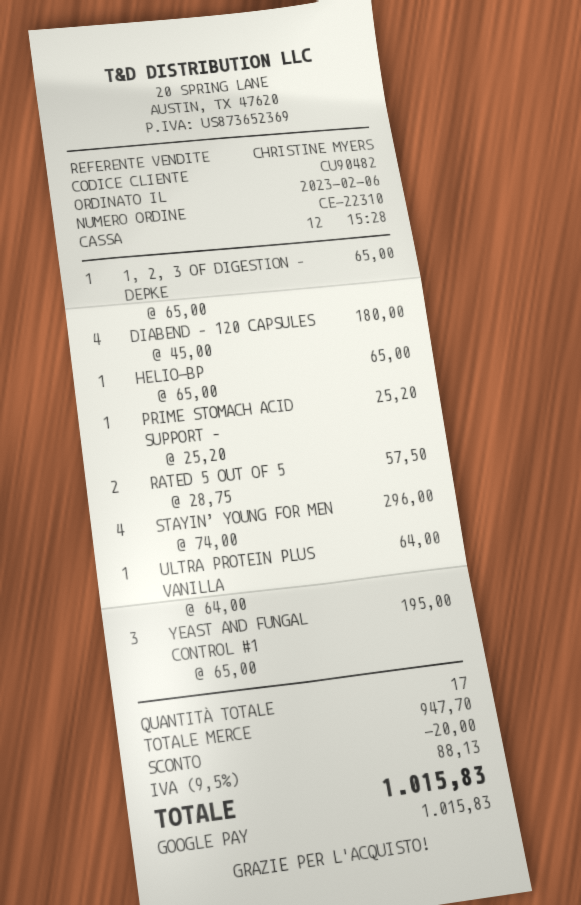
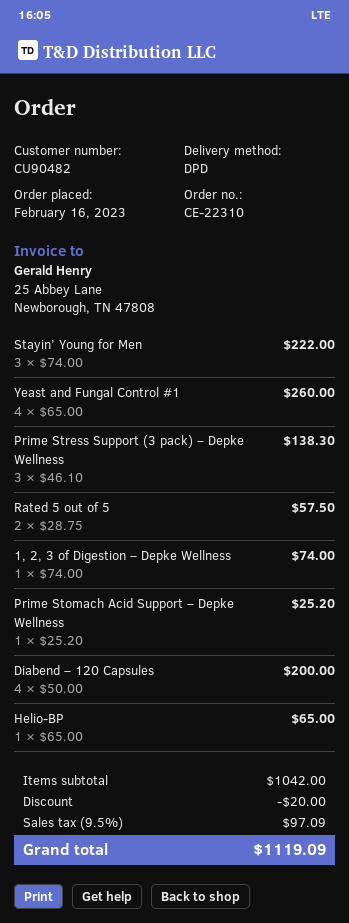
order date: 2023-02-06 -> 2023-02-16
1, 2, 3 OF DIGESTION – DEPKE: 1 x 65.00 = 65.00 -> 1 x 74.00 = 74.00
DIABEND – 120 CAPSULES: 4 x 45.00 = 180.00 -> 4 x 50.00 = 200.00
STAYIN’ YOUNG FOR MEN: 4 x 74.00 = 296.00 -> 3 x 74.00 = 222.00
ULTRA PROTEIN PLUS VANILLA: 1 x 64.00 = 64.00 -> none
YEAST AND FUNGAL CONTROL #1: 3 x 65.00 = 195.00 -> 4 x 65.00 = 260.00
Prime Stress Support (3 pack) – Depke Wellness: none -> 3 x 46.10 = 138.30
subtotal: 947.70 -> 1042.00
tax: 9.5% = 88.13 -> 9.5% = 97.09
total: 1015.83 -> 1119.09

